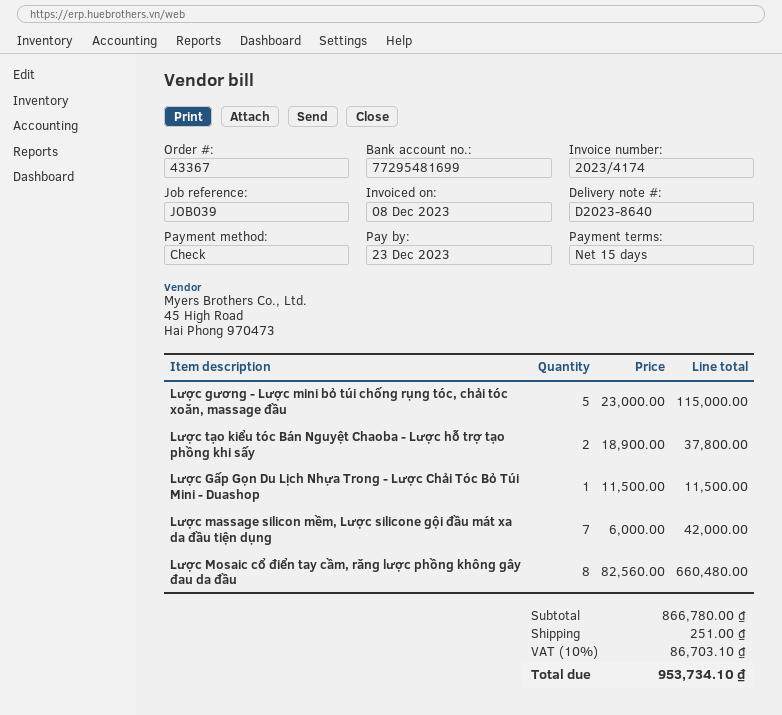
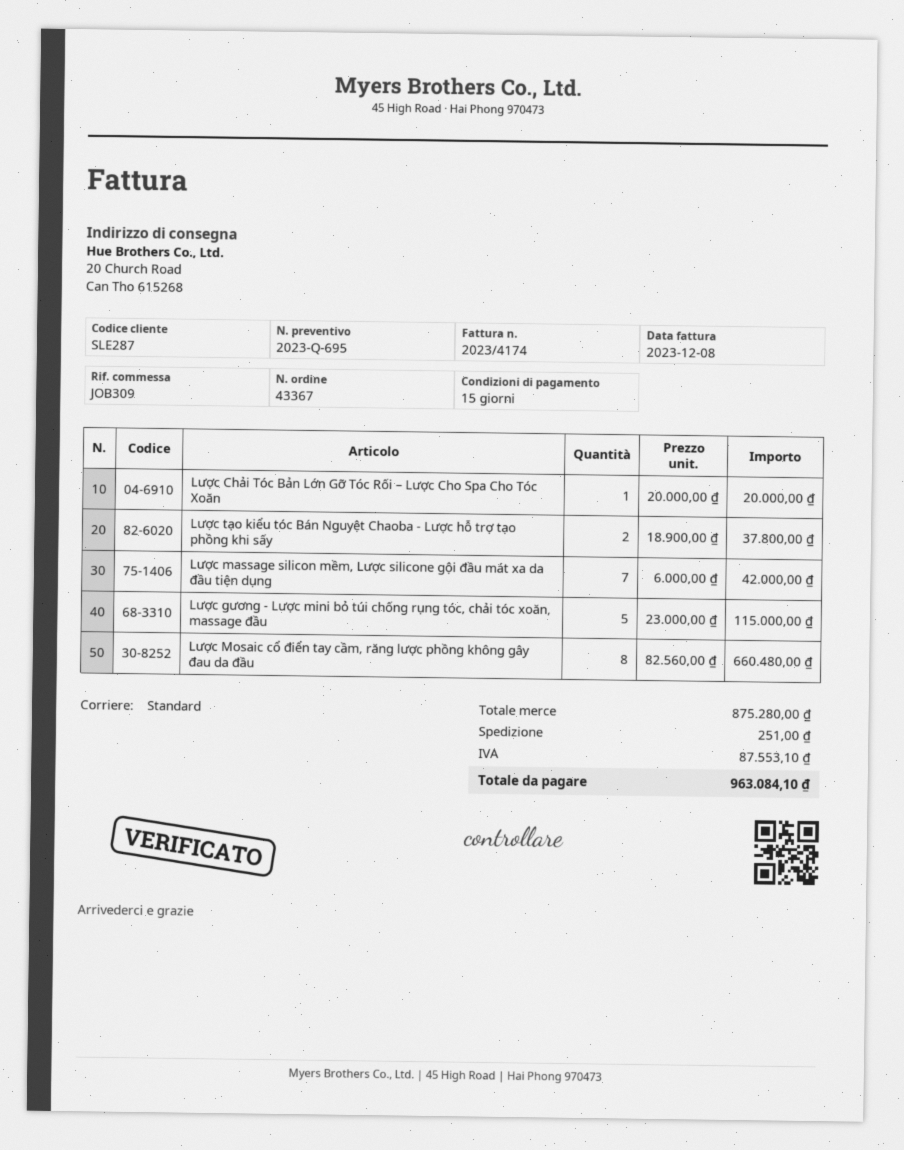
reference: JOB039 -> JOB309
Lược Gấp Gọn Du Lịch Nhựa Trong - Lược Chải Tóc Bỏ Túi Mini - Duashop: 1 x 11500.00 = 11500.00 -> none
Lược Chải Tóc Bản Lớn Gỡ Tóc Rối – Lược Cho Spa Cho Tóc Xoăn: none -> 1 x 20000.00 = 20000.00
subtotal: 866780.00 -> 875280.00
tax: 86703.10 -> 87553.10
total: 953734.10 -> 963084.10

